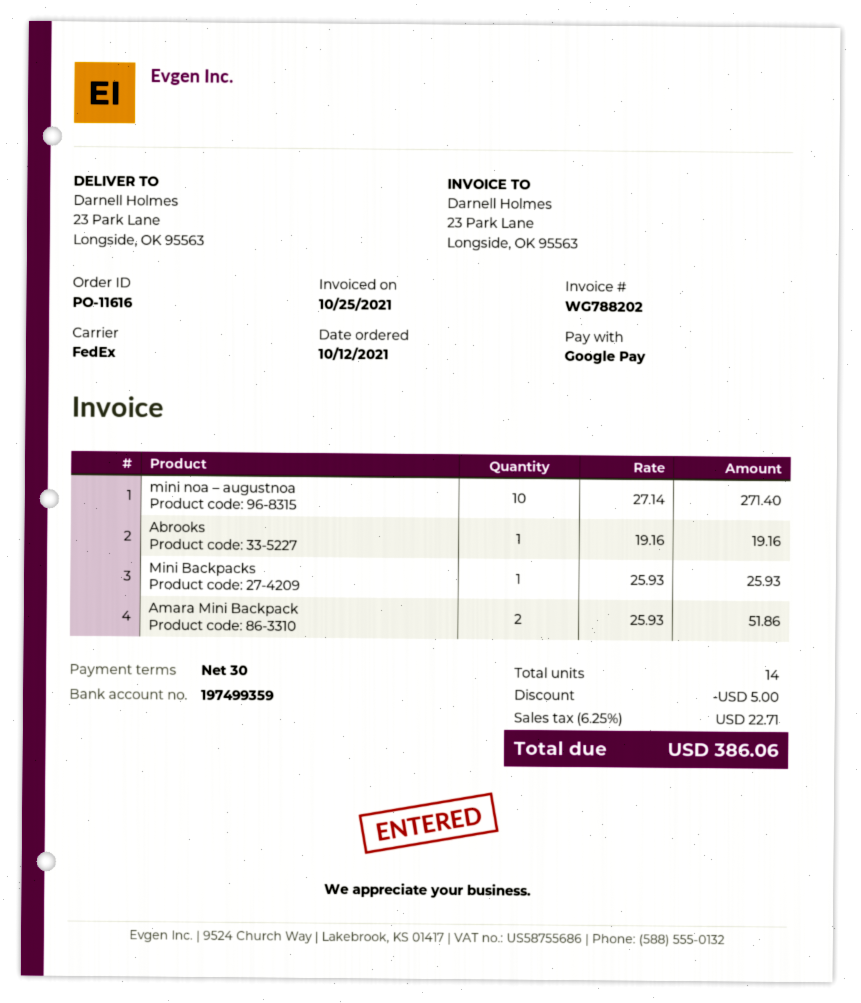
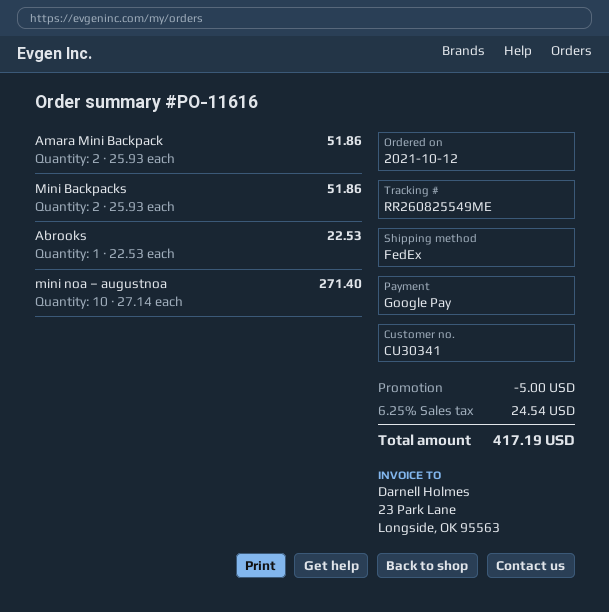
Abrooks: 1 x 19.16 = 19.16 -> 1 x 22.53 = 22.53
Mini Backpacks: 1 x 25.93 = 25.93 -> 2 x 25.93 = 51.86
tax: 6.25% = 22.71 -> 6.25% = 24.54
total: 386.06 -> 417.19

